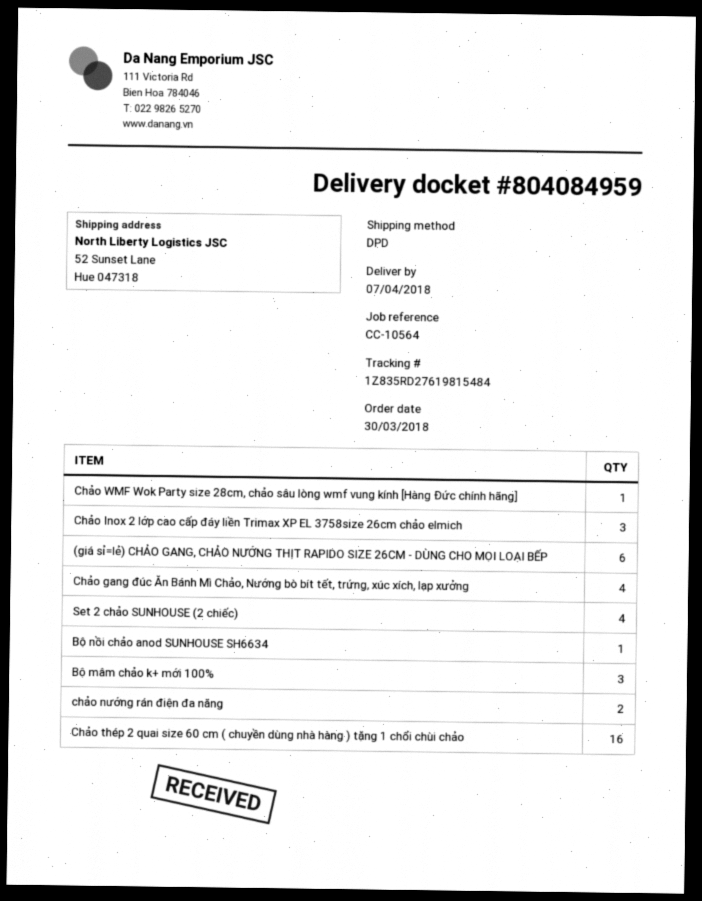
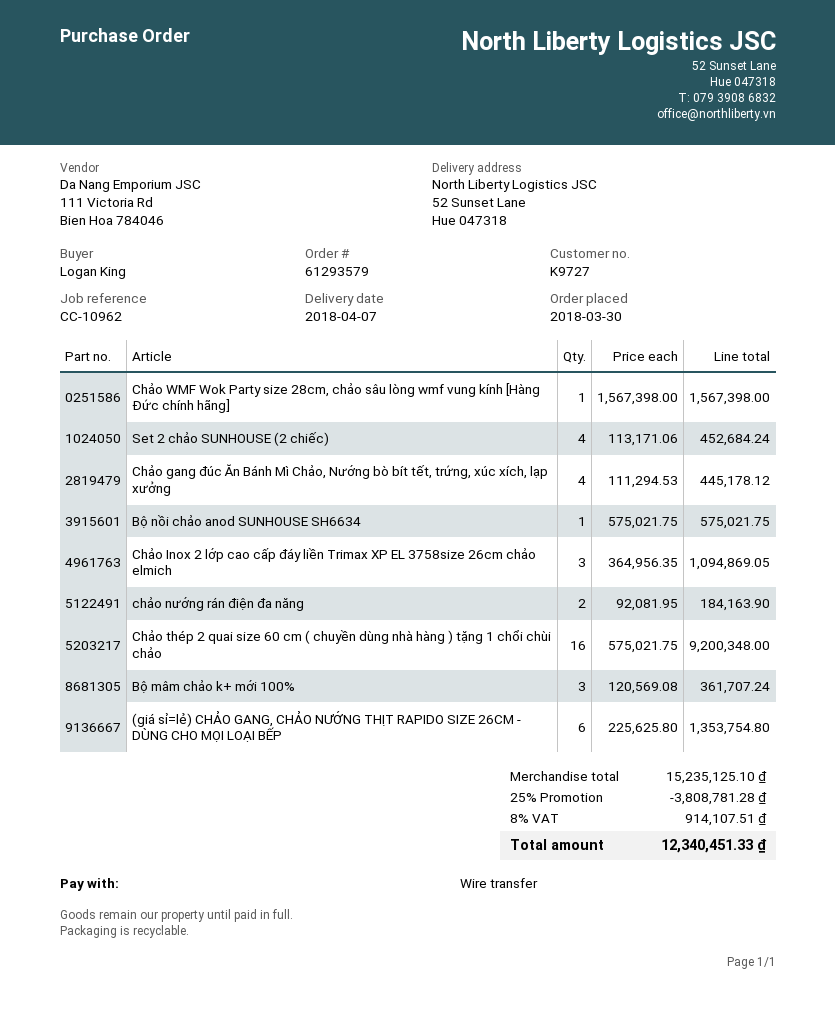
reference: CC-10564 -> CC-10962

